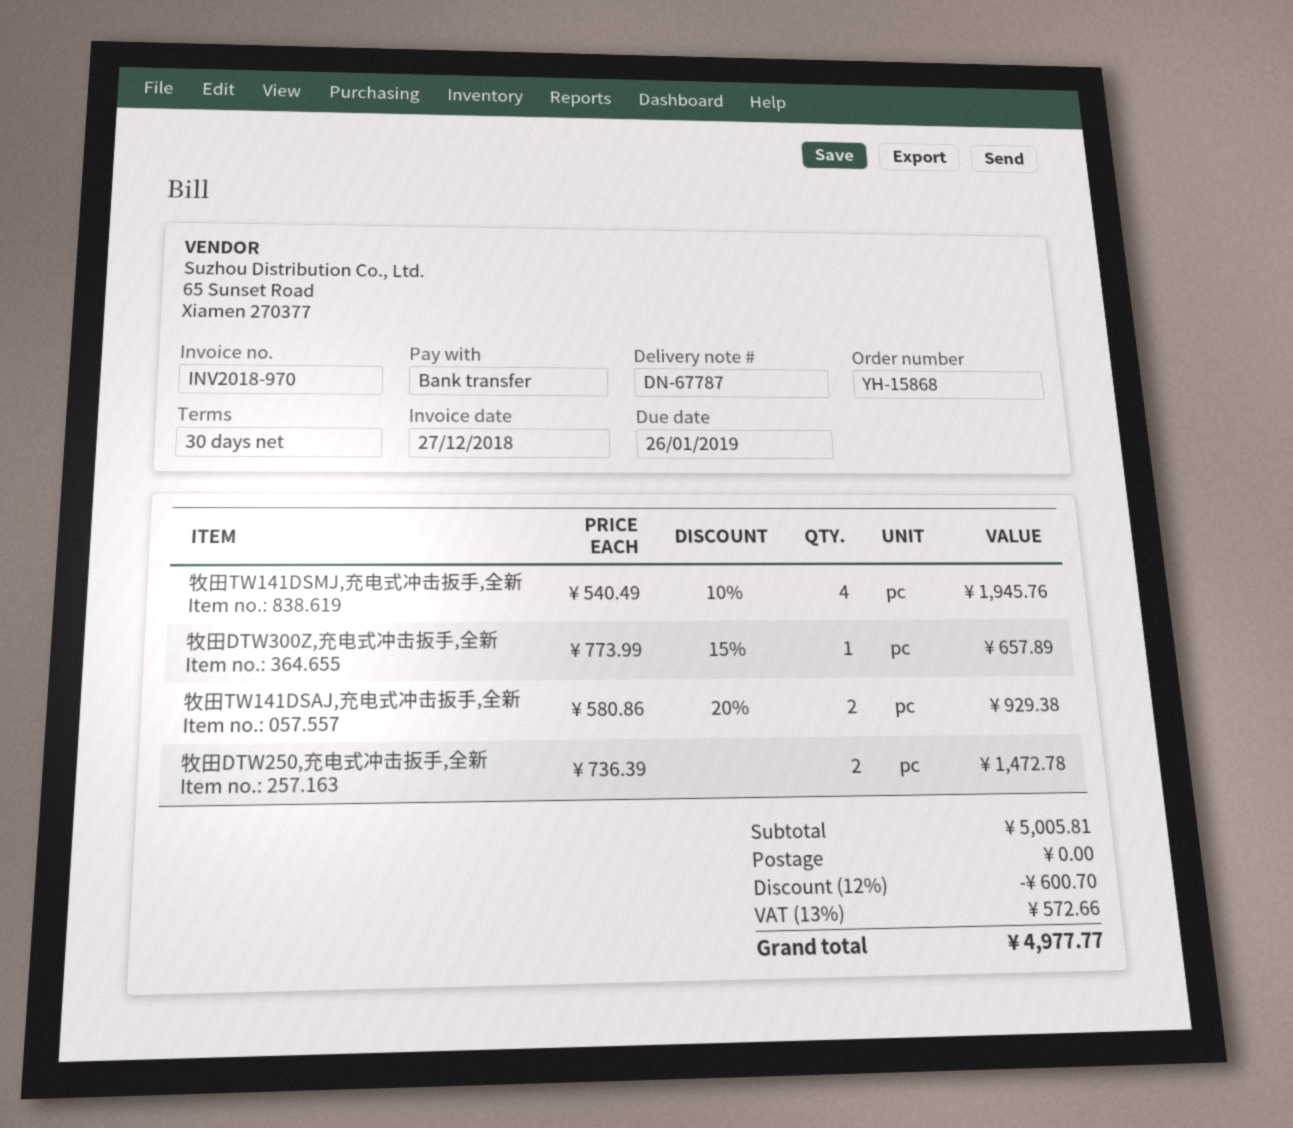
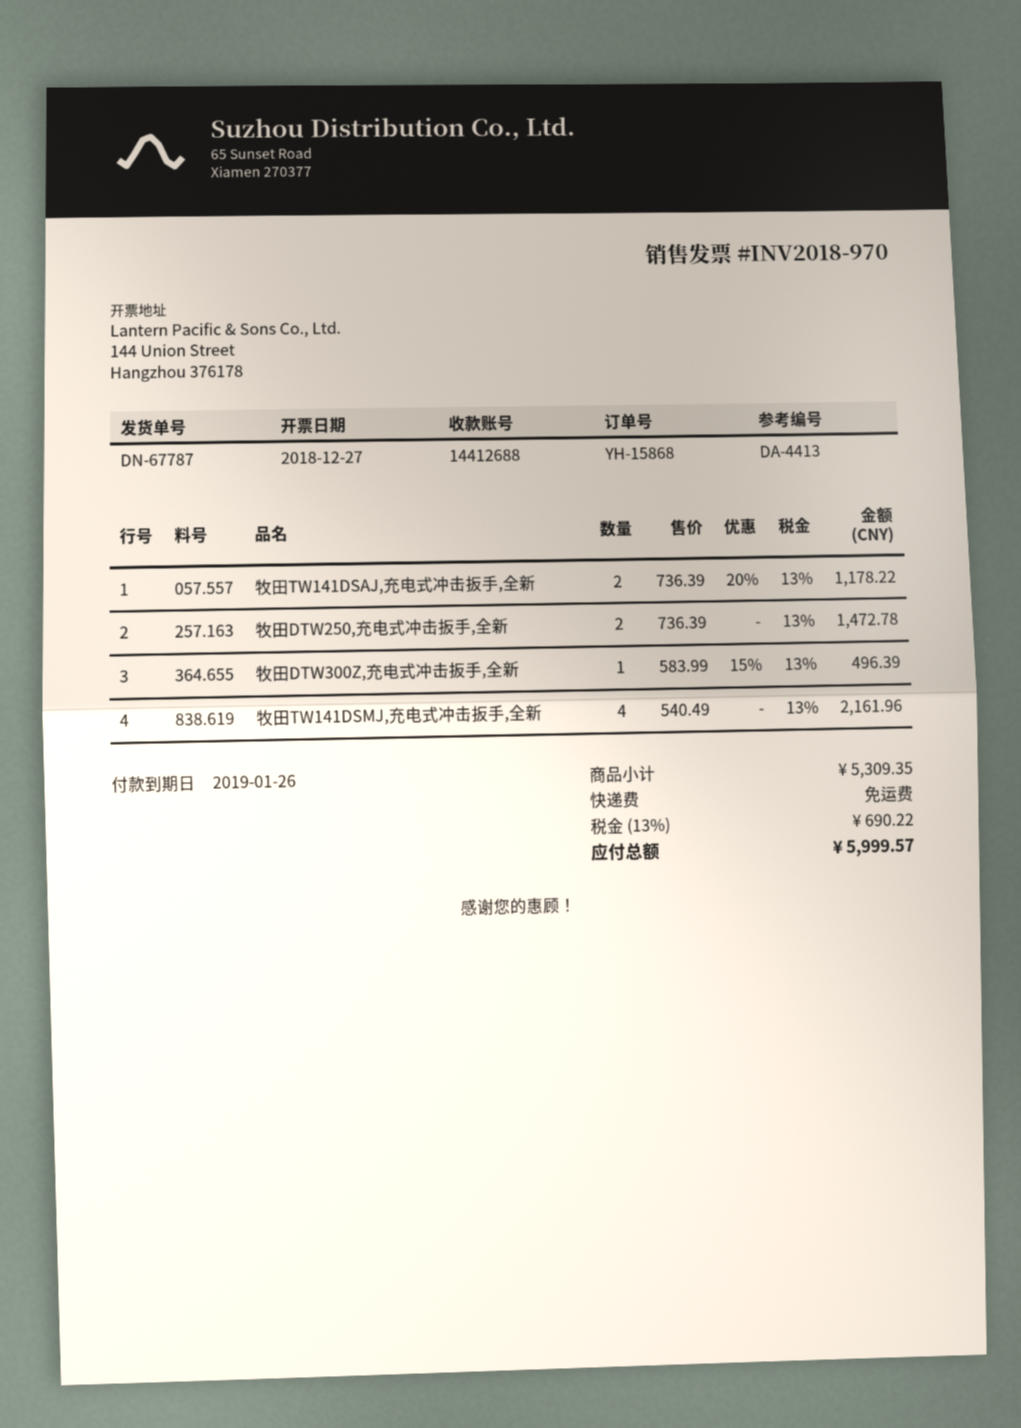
牧田TW141DSMJ,充电式冲击扳手,全新: 4 x 540.49 - 10% = 1945.76 -> 4 x 540.49 = 2161.96
牧田DTW300Z,充电式冲击扳手,全新: 1 x 773.99 - 15% = 657.89 -> 1 x 583.99 - 15% = 496.39
牧田TW141DSAJ,充电式冲击扳手,全新: 2 x 580.86 - 20% = 929.38 -> 2 x 736.39 - 20% = 1178.22
subtotal: 5005.81 -> 5309.35
discount: 12% = 600.70 -> none
tax: 13% = 572.66 -> 13% = 690.22
total: 4977.77 -> 5999.57

